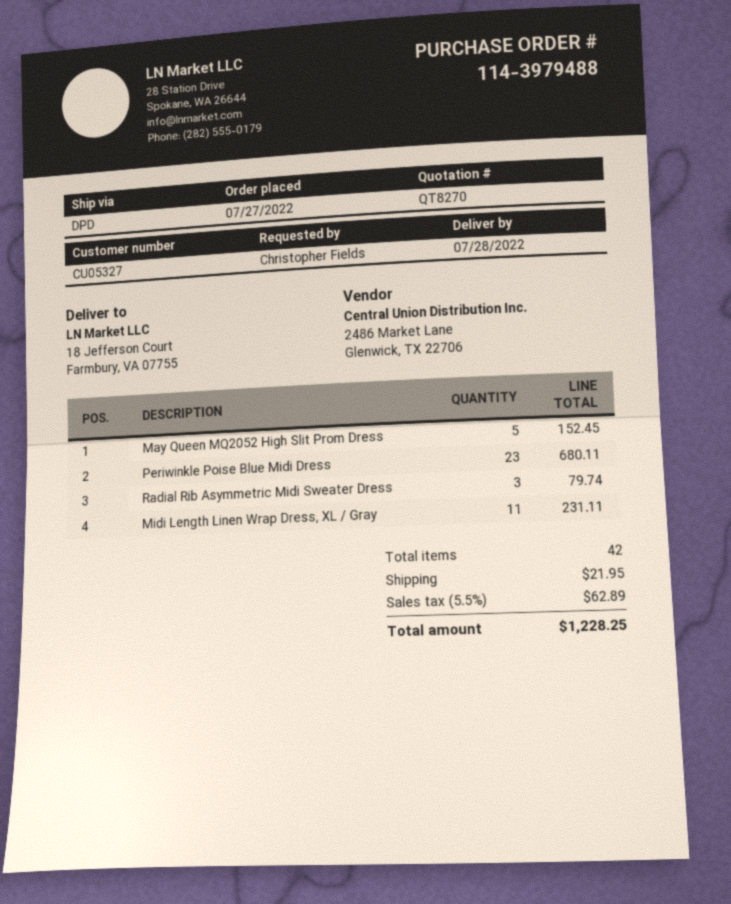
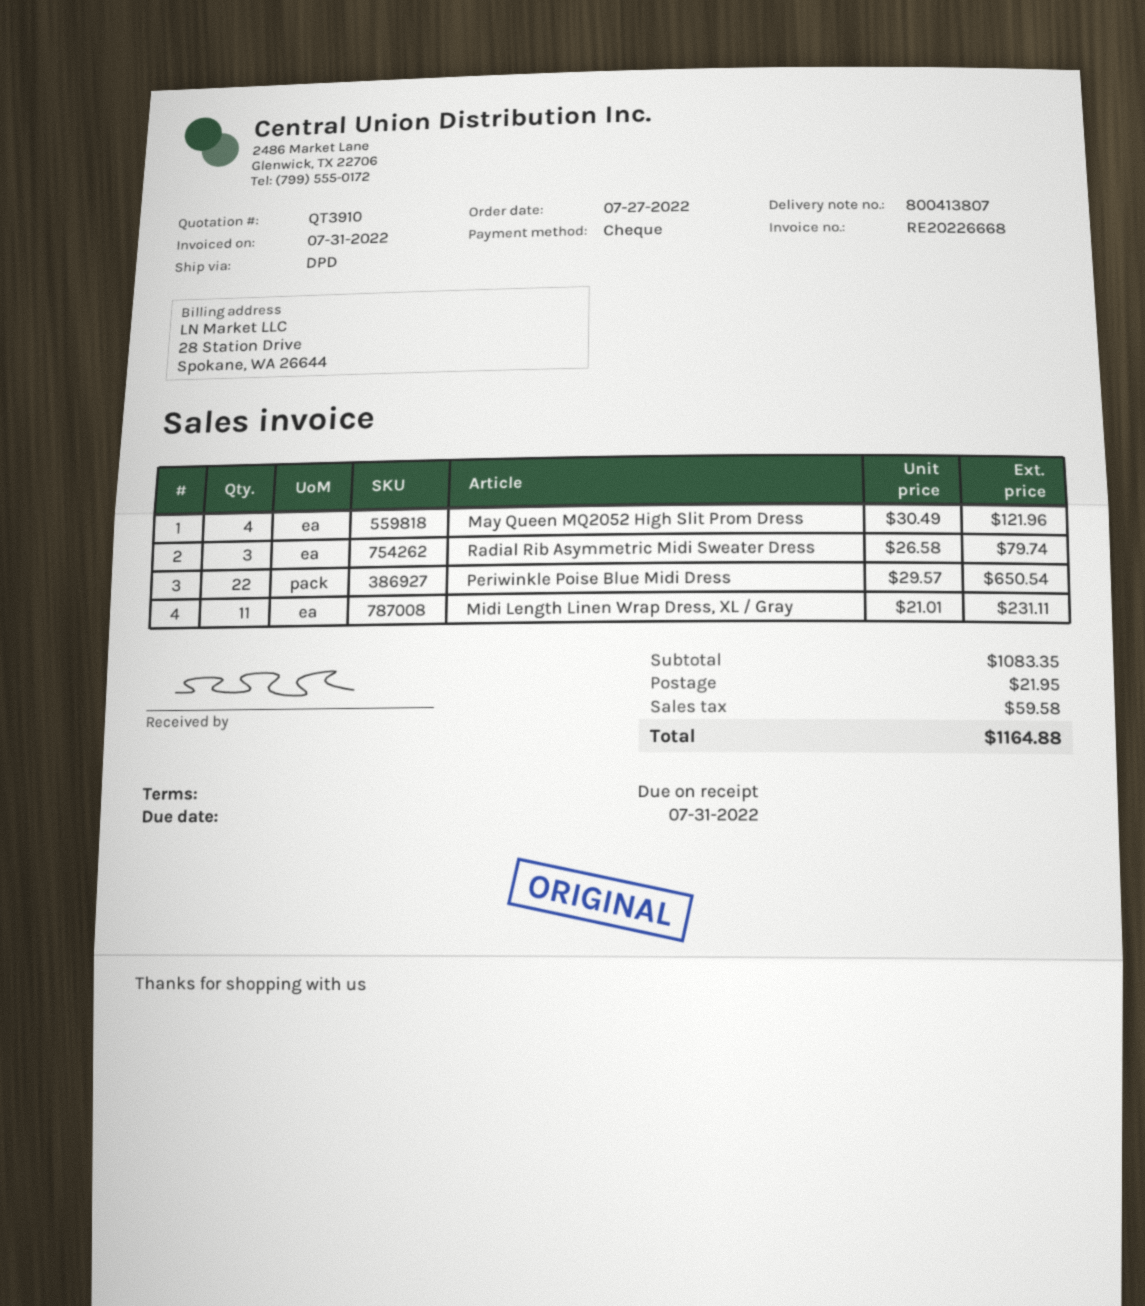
quote number: QT8270 -> QT3910
May Queen MQ2052 High Slit Prom Dress: 5 for 152.45 -> 4 for 121.96
Periwinkle Poise Blue Midi Dress: 23 for 680.11 -> 22 for 650.54
tax: 62.89 -> 59.58
total: 1228.25 -> 1164.88

